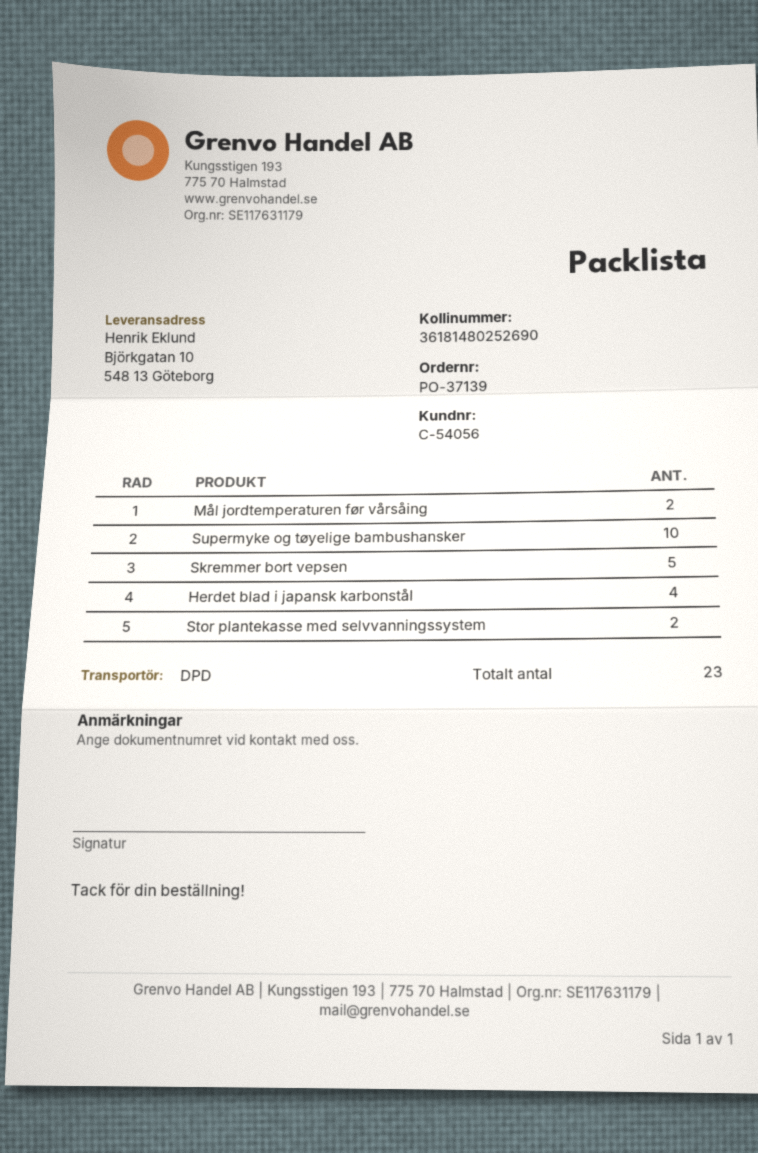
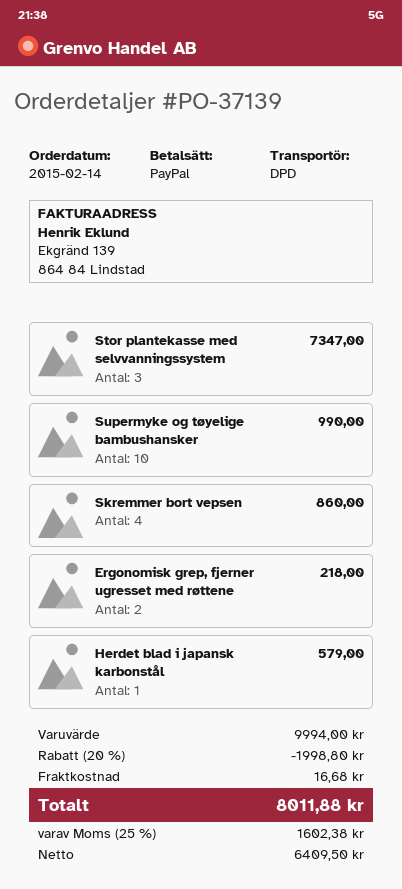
Mål jordtemperaturen før vårsåing: 2 -> none
Skremmer bort vepsen: 5 -> 4
Herdet blad i japansk karbonstål: 4 -> 1
Stor plantekasse med selvvanningssystem: 2 -> 3
Ergonomisk grep, fjerner ugresset med røttene: none -> 2

